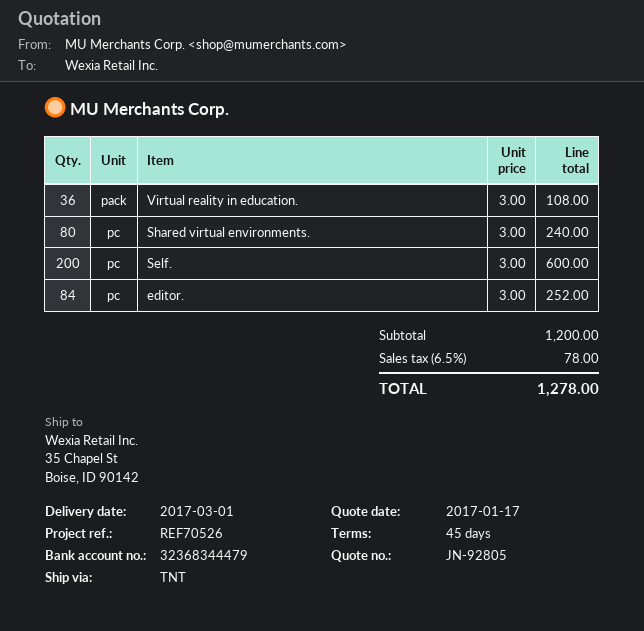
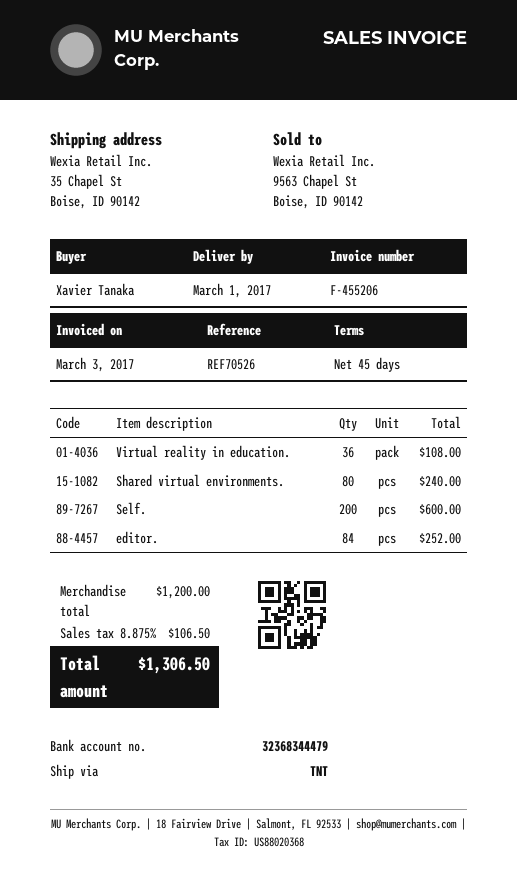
tax: 6.5% = 78.00 -> 8.875% = 106.50
total: 1278.00 -> 1306.50

